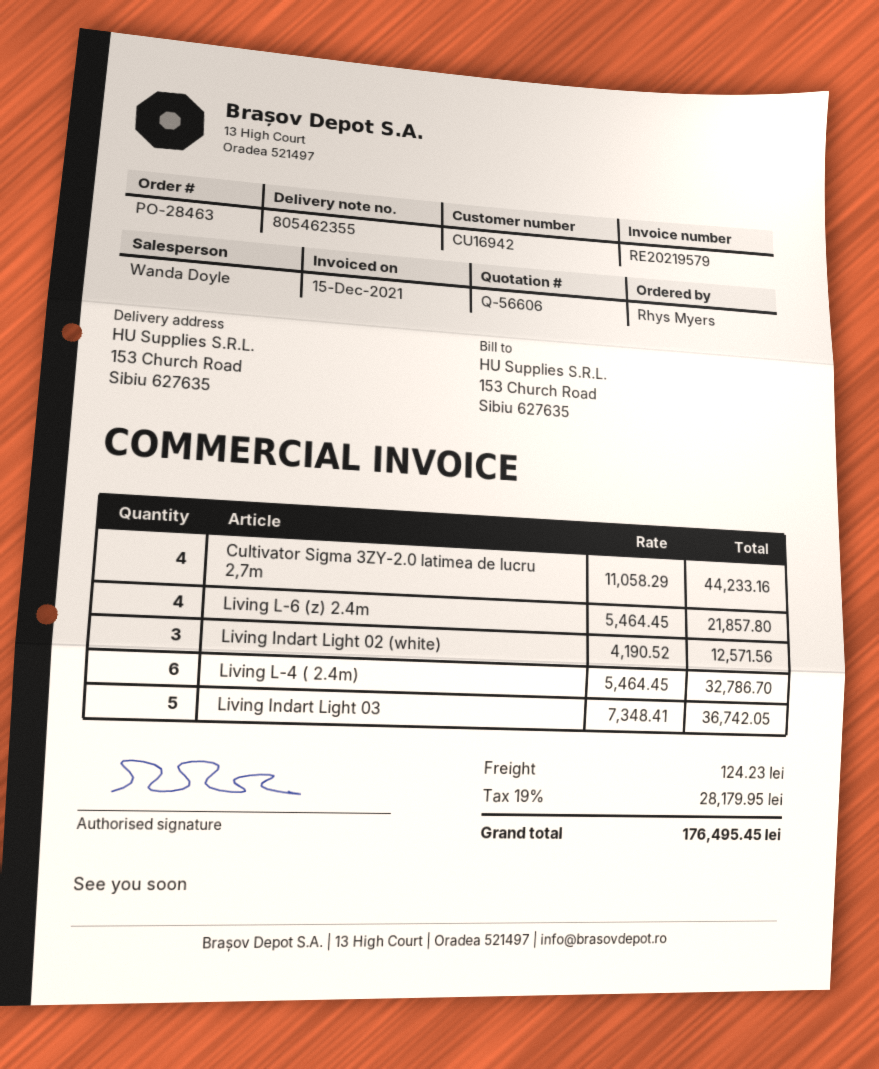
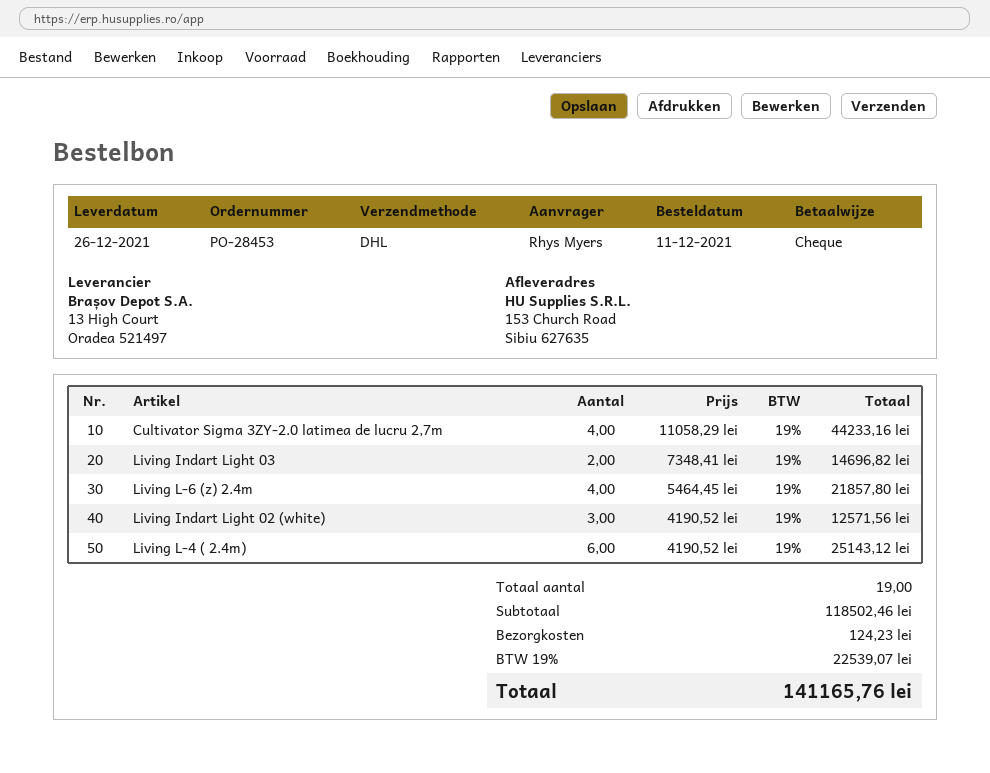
order number: PO-28463 -> PO-28453
Living L-4 ( 2.4m): 6 x 5464.45 = 32786.70 -> 6 x 4190.52 = 25143.12
Living Indart Light 03: 5 x 7348.41 = 36742.05 -> 2 x 7348.41 = 14696.82
tax: 19% = 28179.95 -> 19% = 22539.07
total: 176495.45 -> 141165.76

